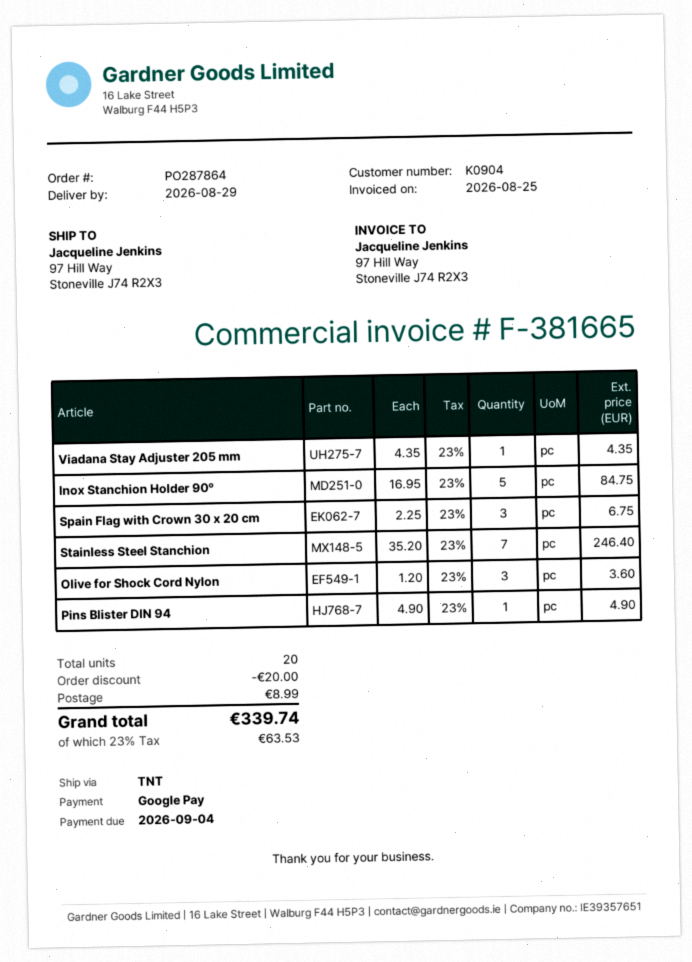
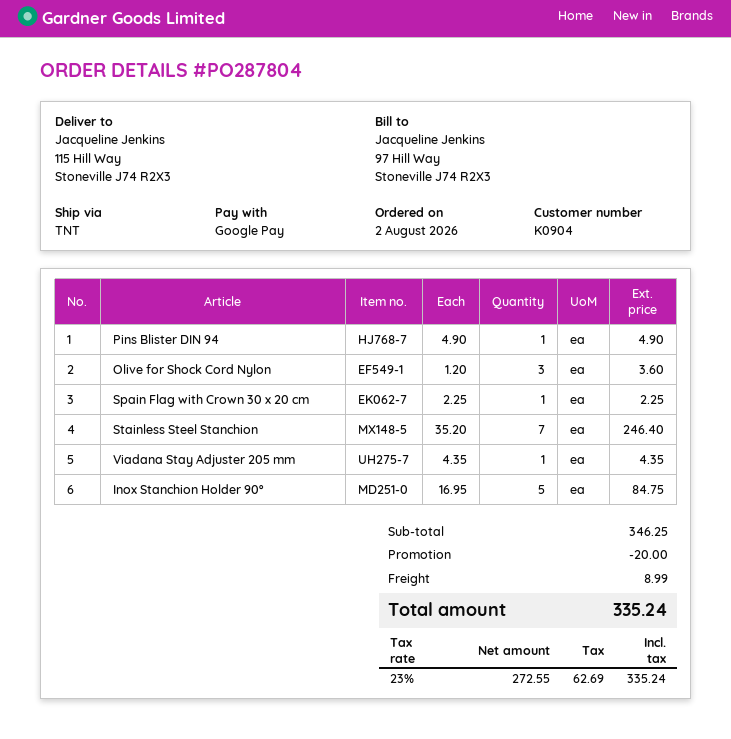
order number: PO287864 -> PO287804
ship to: 97 Hill Way, Stoneville J74 R2X3 -> 115 Hill Way, Stoneville J74 R2X3
Spain Flag with Crown 30 x 20 cm: 3 x 2.25 = 6.75 -> 1 x 2.25 = 2.25
tax: 23% = 63.53 -> 23% = 62.69
total: 339.74 -> 335.24

